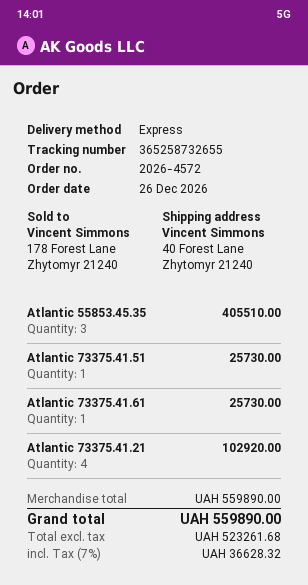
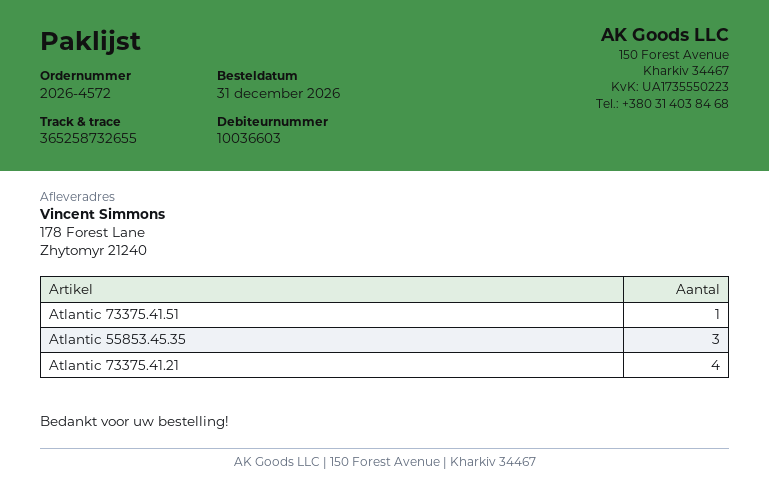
order date: 2026-12-26 -> 2026-12-31
ship to: 40 Forest Lane, Zhytomyr 21240 -> 178 Forest Lane, Zhytomyr 21240
Atlantic 73375.41.61: 1 -> none

